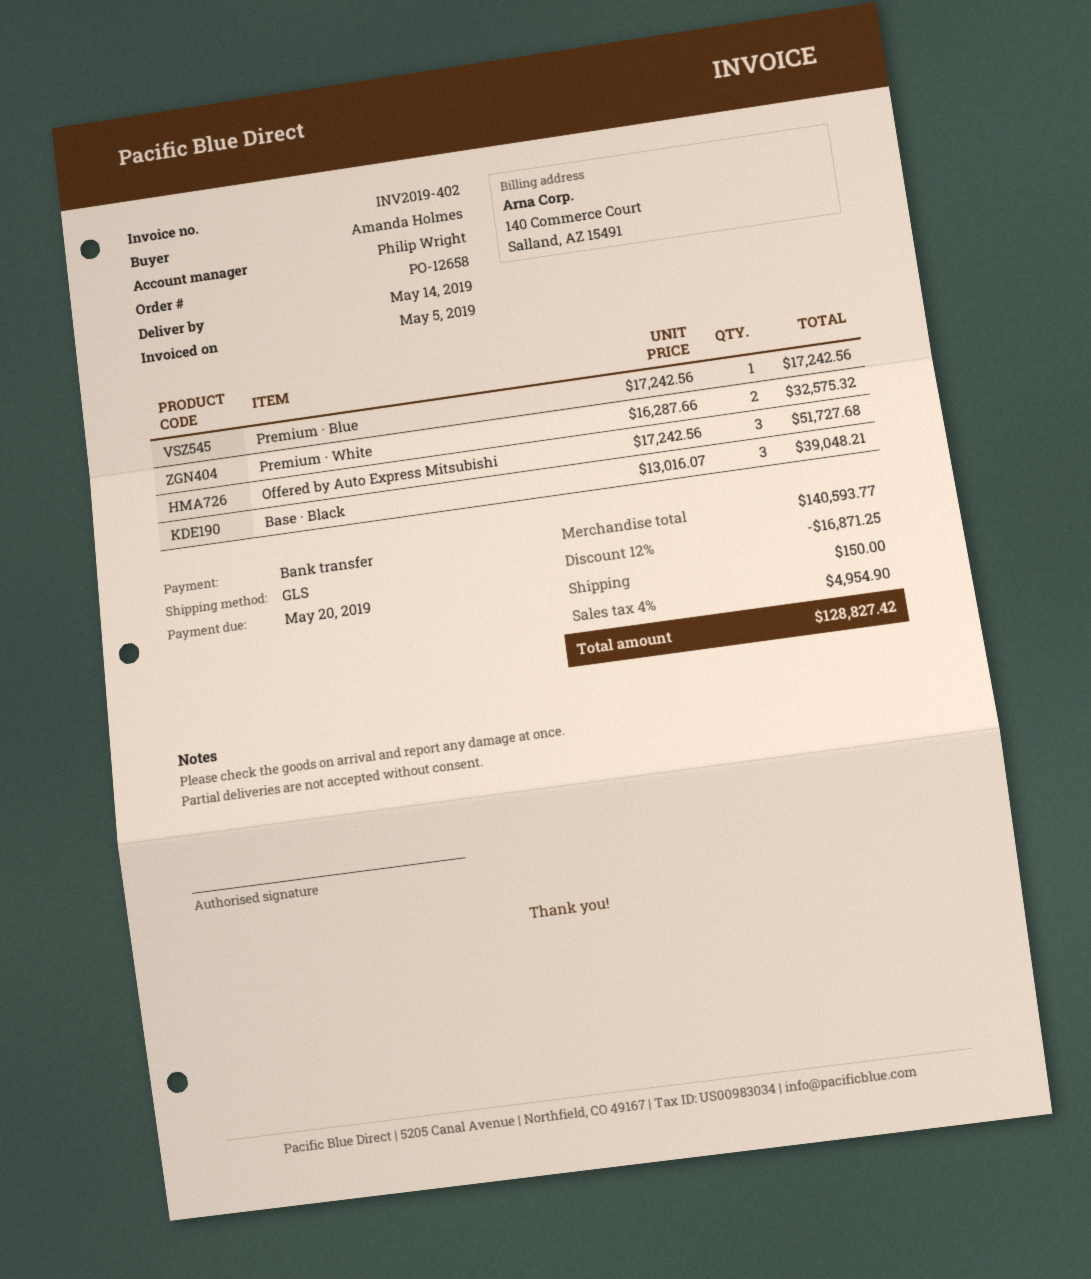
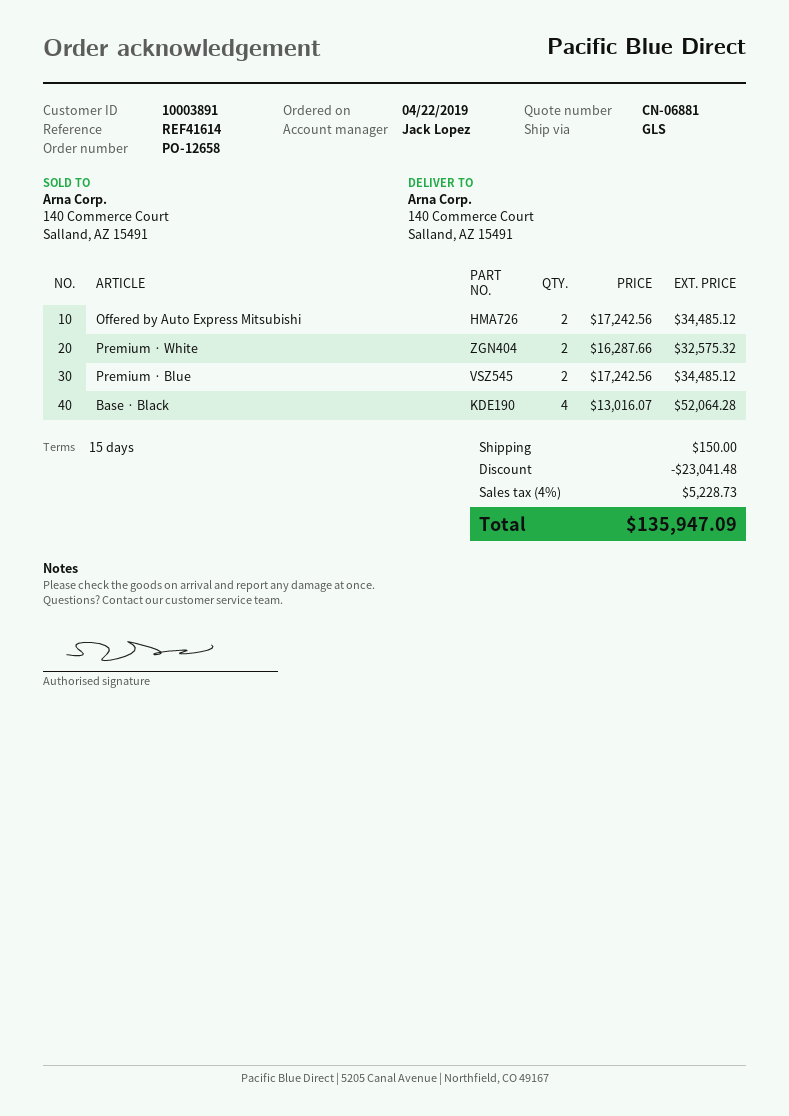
sales rep: Philip Wright -> Jack Lopez
Premium · Blue: 1 x 17242.56 = 17242.56 -> 2 x 17242.56 = 34485.12
Offered by Auto Express Mitsubishi: 3 x 17242.56 = 51727.68 -> 2 x 17242.56 = 34485.12
Base · Black: 3 x 13016.07 = 39048.21 -> 4 x 13016.07 = 52064.28
discount: 16871.25 -> 23041.48
tax: 4% = 4954.90 -> 4% = 5228.73
total: 128827.42 -> 135947.09

